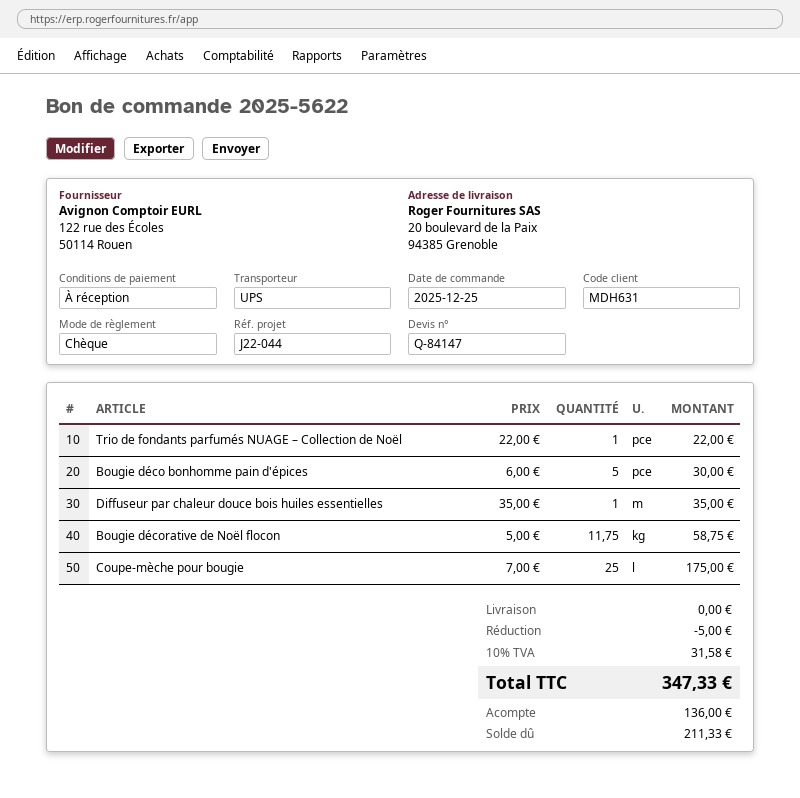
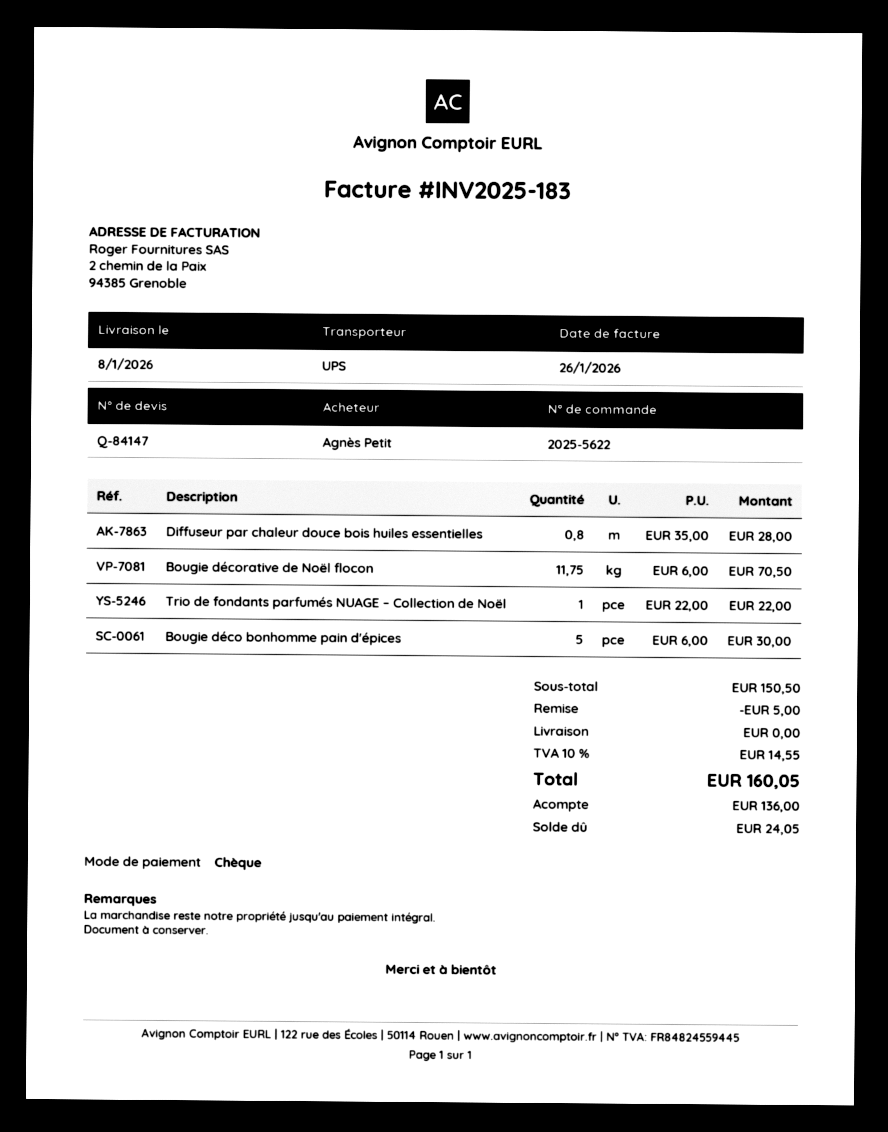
Diffuseur par chaleur douce bois huiles essentielles: 1 x 35.00 = 35.00 -> 0.8 x 35.00 = 28.00
Bougie décorative de Noël flocon: 11.75 x 5.00 = 58.75 -> 11.75 x 6.00 = 70.50
Coupe-mèche pour bougie: 25 x 7.00 = 175.00 -> none
tax: 10% = 31.58 -> 10% = 14.55
total: 347.33 -> 160.05
balance: 211.33 -> 24.05

